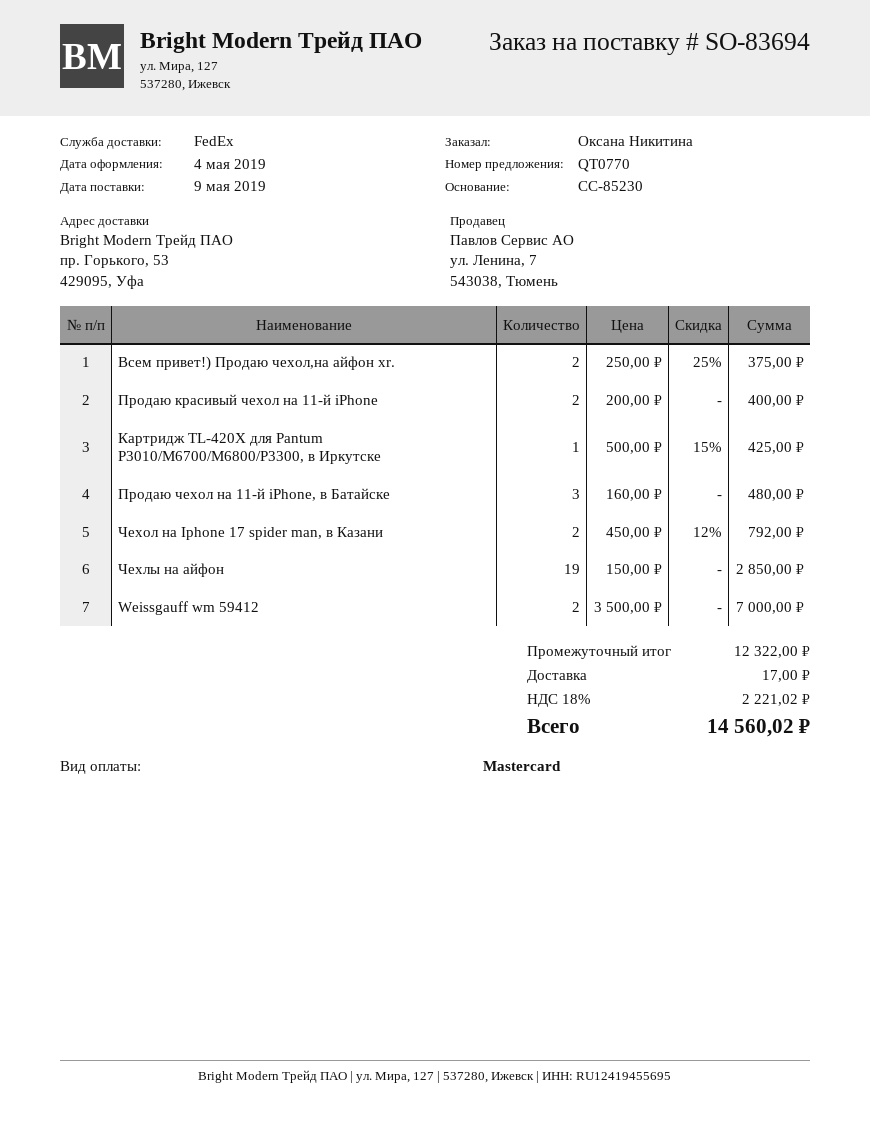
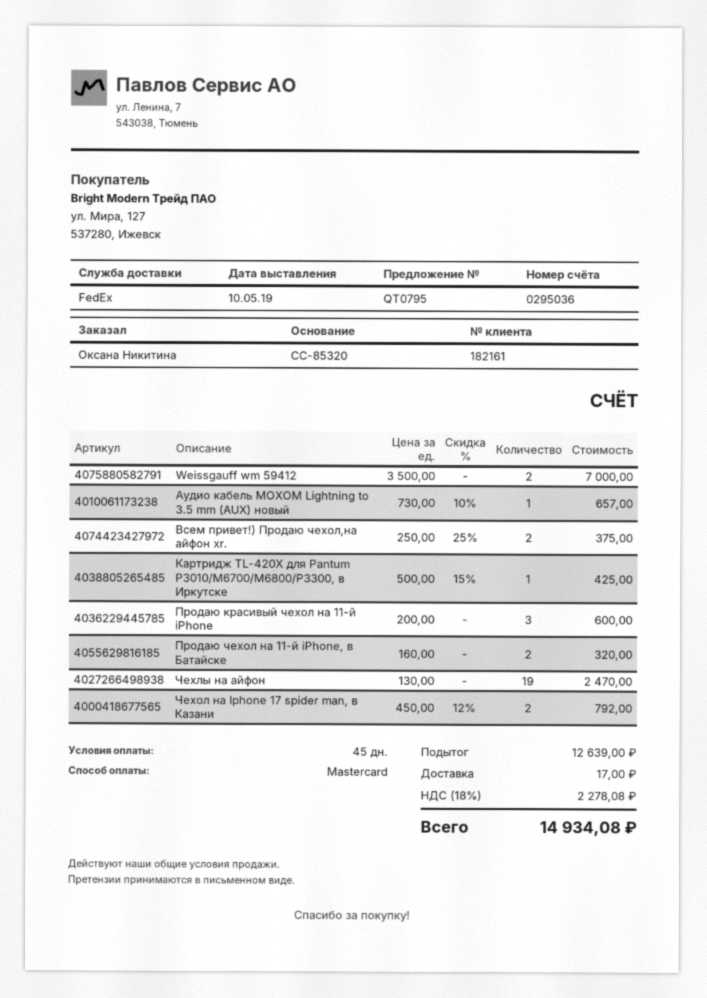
quote number: QT0770 -> QT0795
reference: CC-85230 -> CC-85320
Продаю красивый чехол на 11-й iPhone: 2 x 200.00 = 400.00 -> 3 x 200.00 = 600.00
Продаю чехол на 11-й iPhone, в Батайске: 3 x 160.00 = 480.00 -> 2 x 160.00 = 320.00
Чехлы на айфон: 19 x 150.00 = 2850.00 -> 19 x 130.00 = 2470.00
Аудио кабель MOXOM Lightning to 3.5 mm (AUX) новый: none -> 1 x 730.00 - 10% = 657.00
subtotal: 12322.00 -> 12639.00
tax: 18% = 2221.02 -> 18% = 2278.08
total: 14560.02 -> 14934.08

